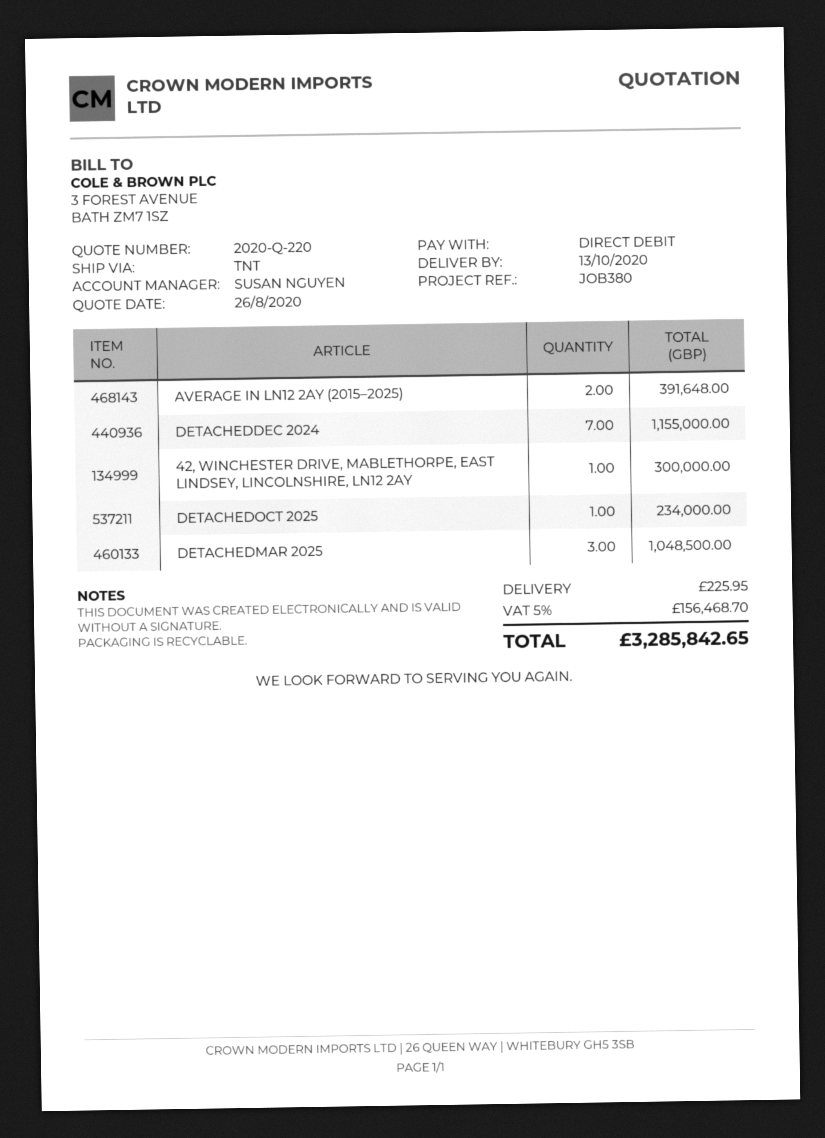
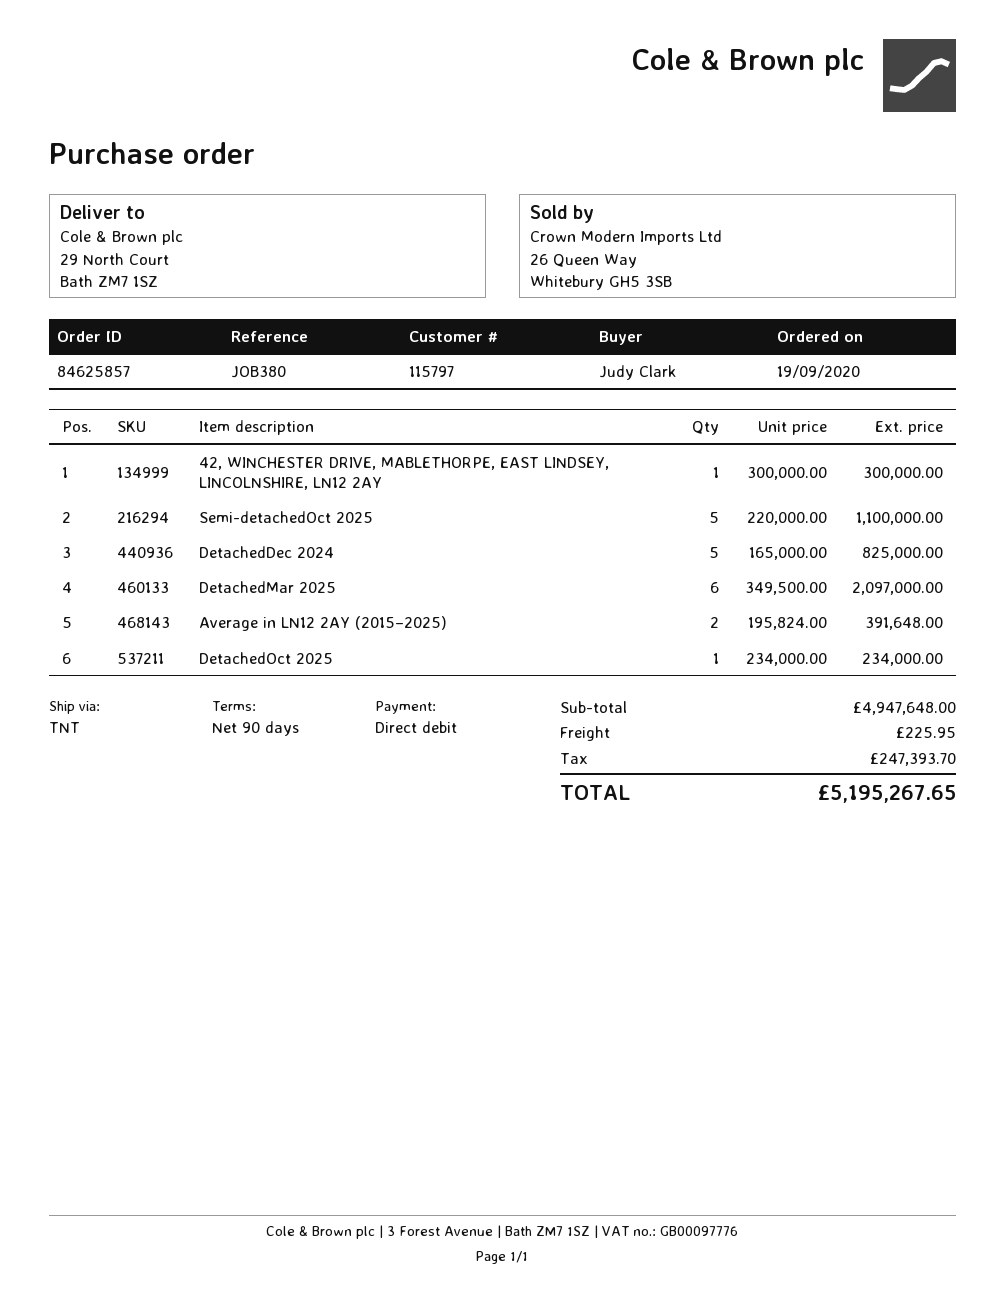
DETACHEDDEC 2024: 7 for 1155000.00 -> 5 for 825000.00
DETACHEDMAR 2025: 3 for 1048500.00 -> 6 for 2097000.00
Semi-detachedOct 2025: none -> 5 for 1100000.00
tax: 156468.70 -> 247393.70
total: 3285842.65 -> 5195267.65

